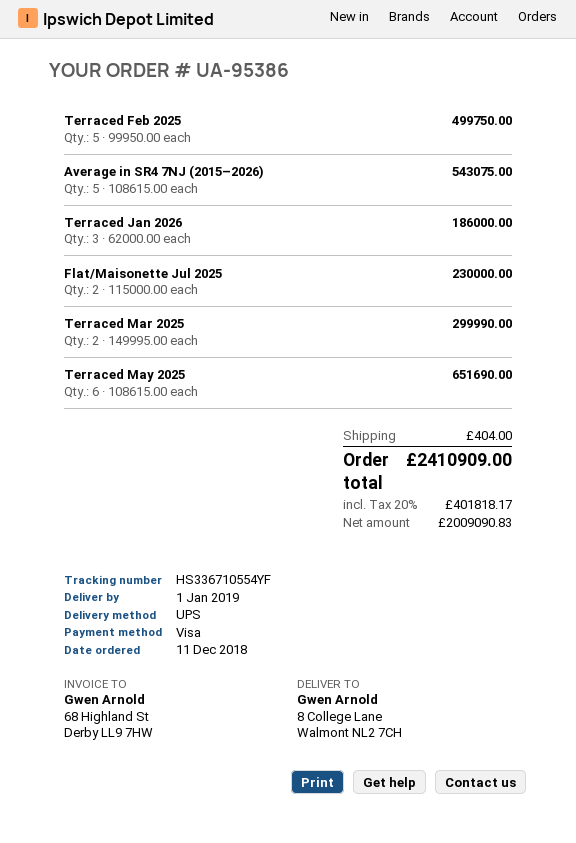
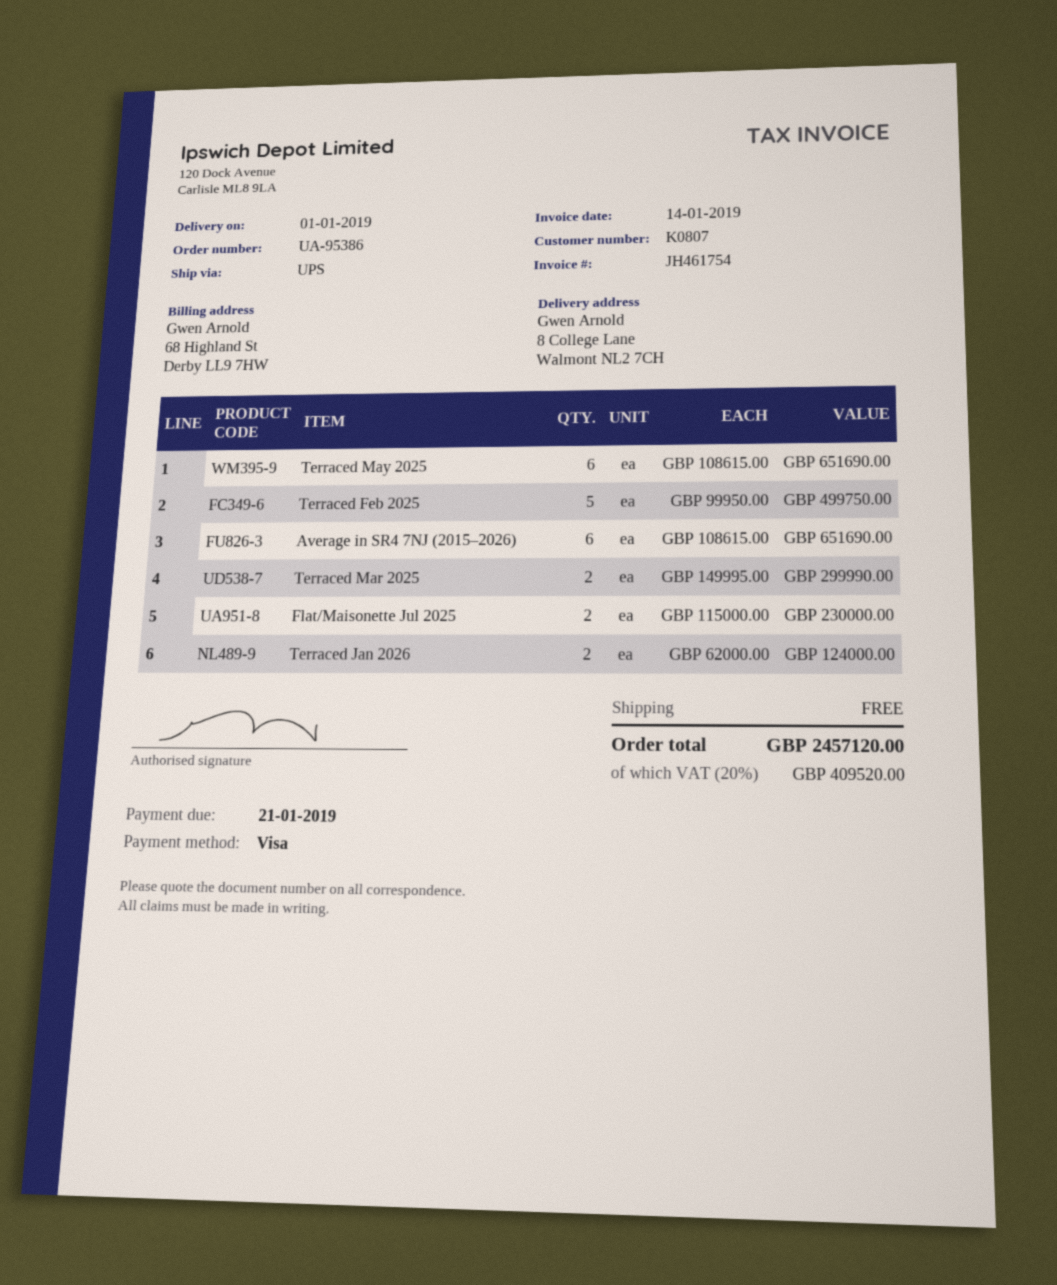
Average in SR4 7NJ (2015–2026): 5 x 108615.00 = 543075.00 -> 6 x 108615.00 = 651690.00
Terraced Jan 2026: 3 x 62000.00 = 186000.00 -> 2 x 62000.00 = 124000.00
shipping: 404.00 -> 0.00
tax: 20% = 401818.17 -> 20% = 409520.00
total: 2410909.00 -> 2457120.00

